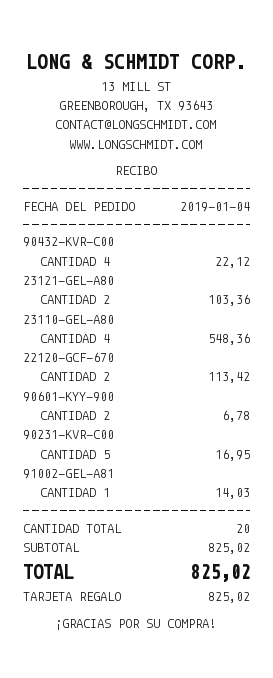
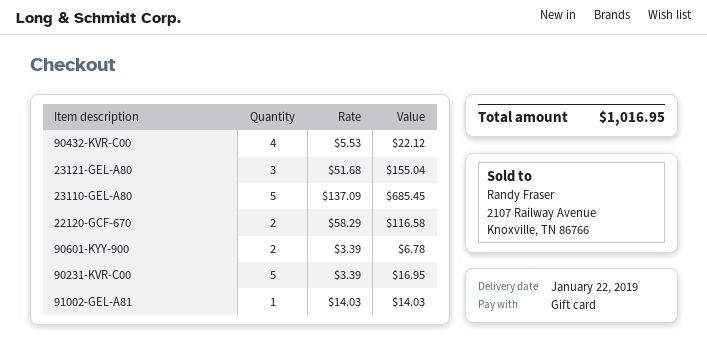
23121-GEL-A80: 2 for 103.36 -> 3 for 155.04
23110-GEL-A80: 4 for 548.36 -> 5 for 685.45
22120-GCF-670: 2 for 113.42 -> 2 for 116.58
total: 825.02 -> 1016.95

